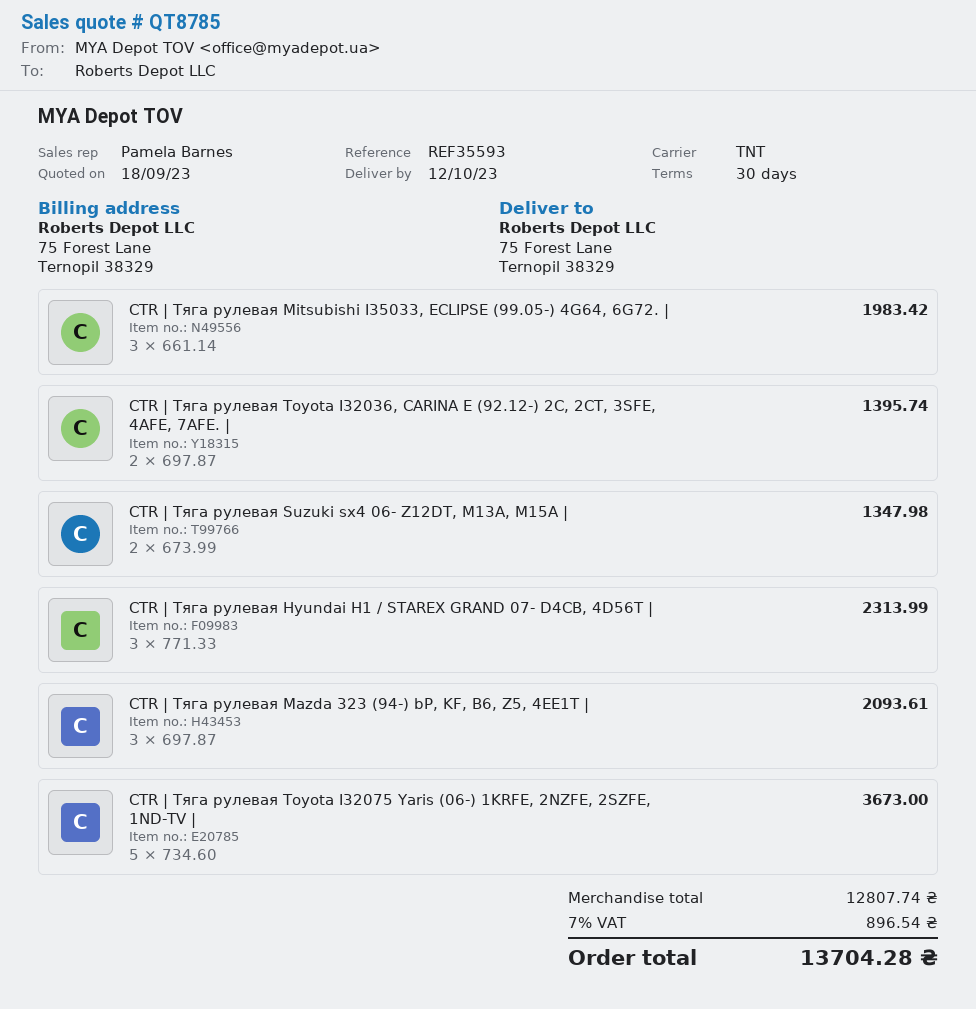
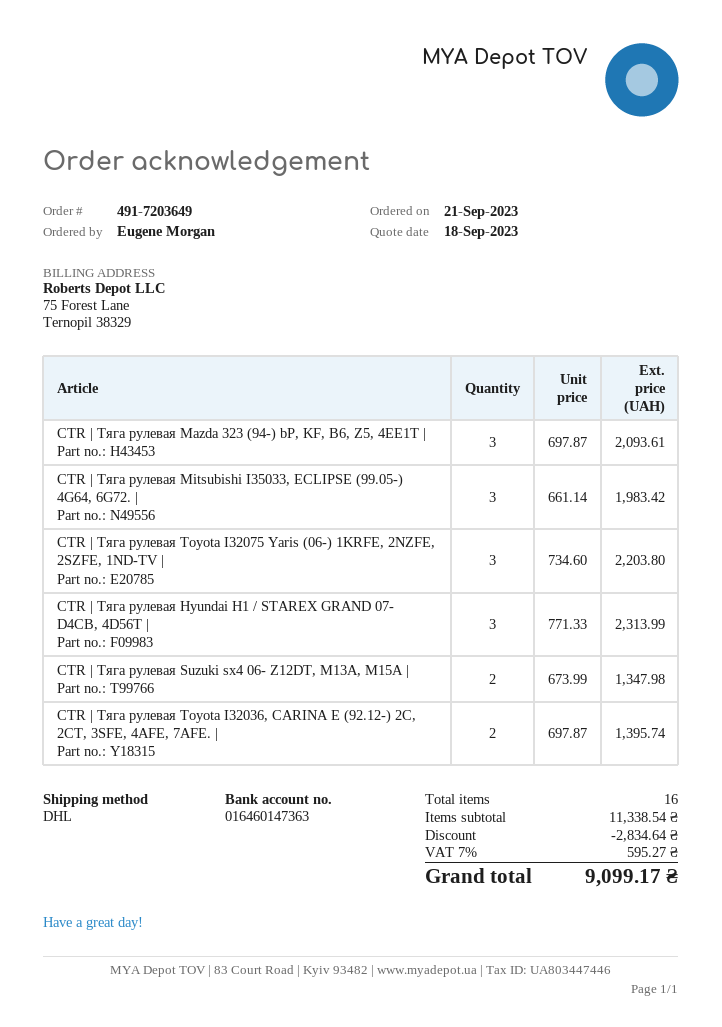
shipping method: TNT -> DHL
CTR | Тяга рулевая Toyota I32075 Yaris (06-) 1KRFE, 2NZFE, 2SZFE, 1ND-TV |: 5 x 734.60 = 3673.00 -> 3 x 734.60 = 2203.80
subtotal: 12807.74 -> 11338.54
discount: none -> 2834.64
tax: 7% = 896.54 -> 7% = 595.27
total: 13704.28 -> 9099.17

